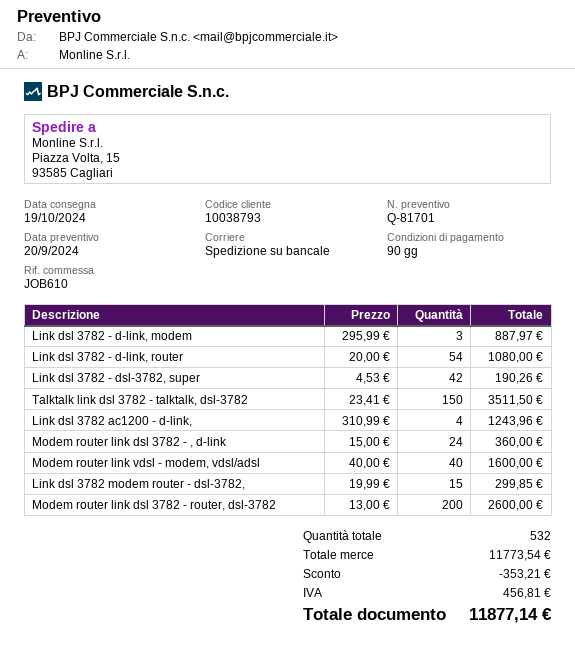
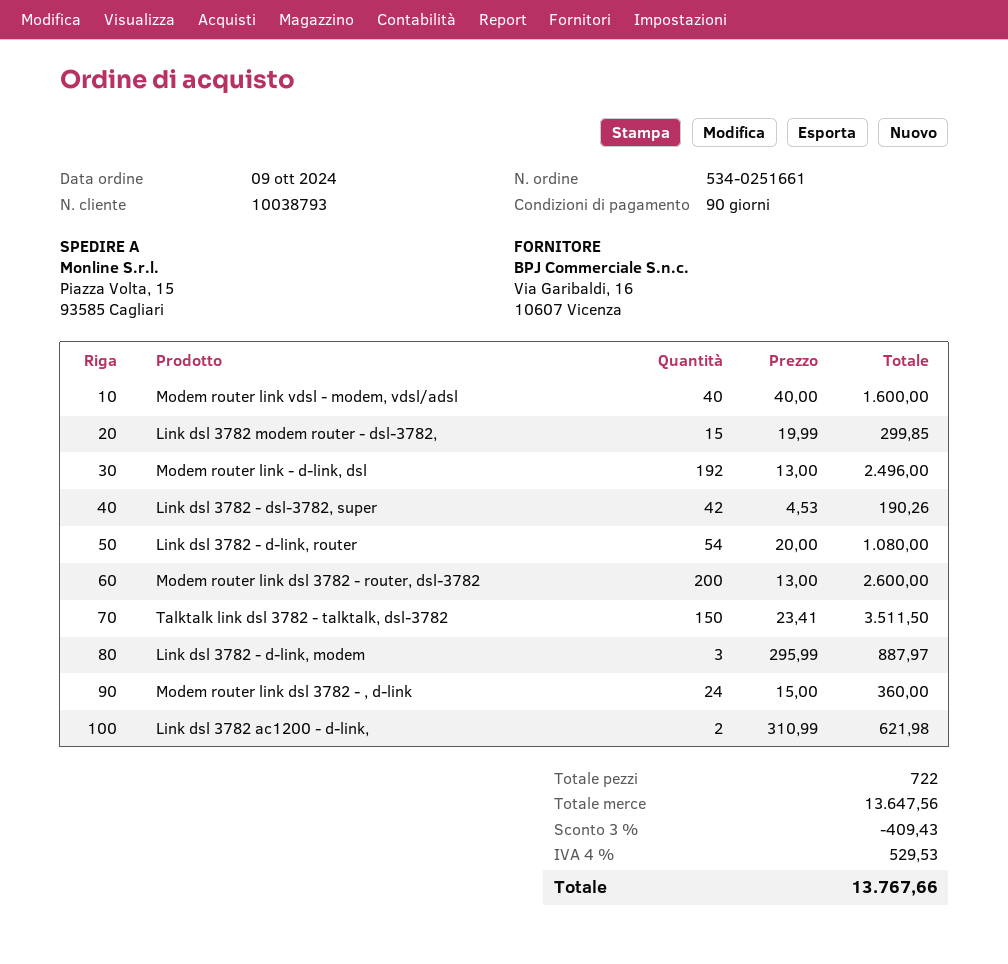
Link dsl 3782 ac1200 - d-link,: 4 x 310.99 = 1243.96 -> 2 x 310.99 = 621.98
Modem router link - d-link, dsl: none -> 192 x 13.00 = 2496.00
total quantity: 532 -> 722
subtotal: 11773.54 -> 13647.56
discount: 353.21 -> 409.43
tax: 456.81 -> 529.53
total: 11877.14 -> 13767.66

